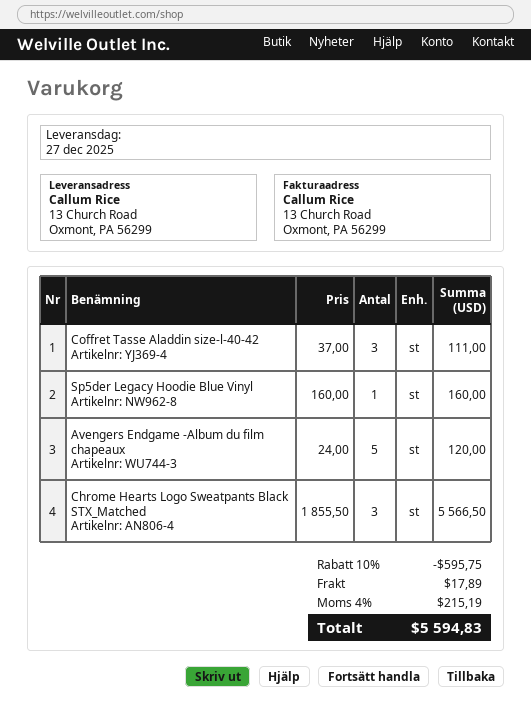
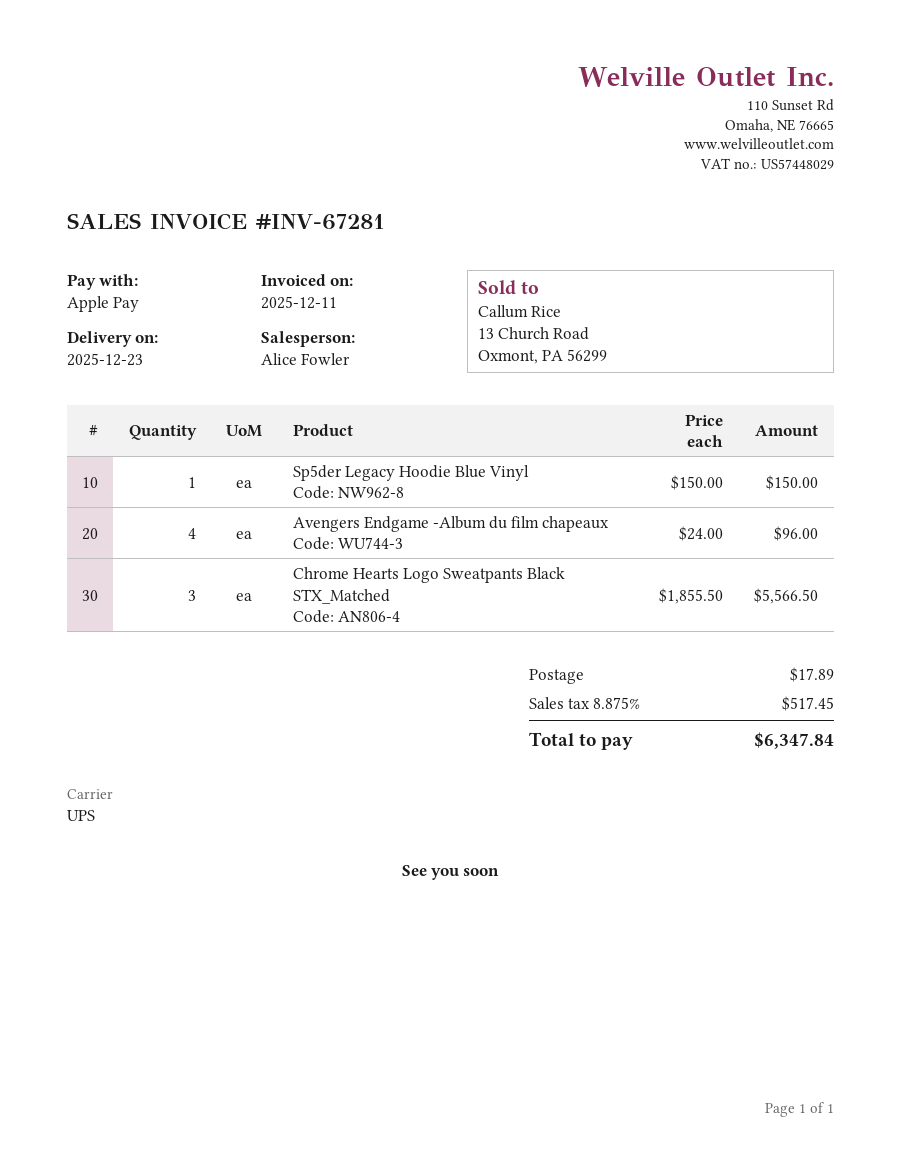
delivery date: 2025-12-27 -> 2025-12-23
Coffret Tasse Aladdin size-l-40-42: 3 x 37.00 = 111.00 -> none
Sp5der Legacy Hoodie Blue Vinyl: 1 x 160.00 = 160.00 -> 1 x 150.00 = 150.00
Avengers Endgame -Album du film chapeaux: 5 x 24.00 = 120.00 -> 4 x 24.00 = 96.00
discount: 10% = 595.75 -> none
tax: 4% = 215.19 -> 8.875% = 517.45
total: 5594.83 -> 6347.84

